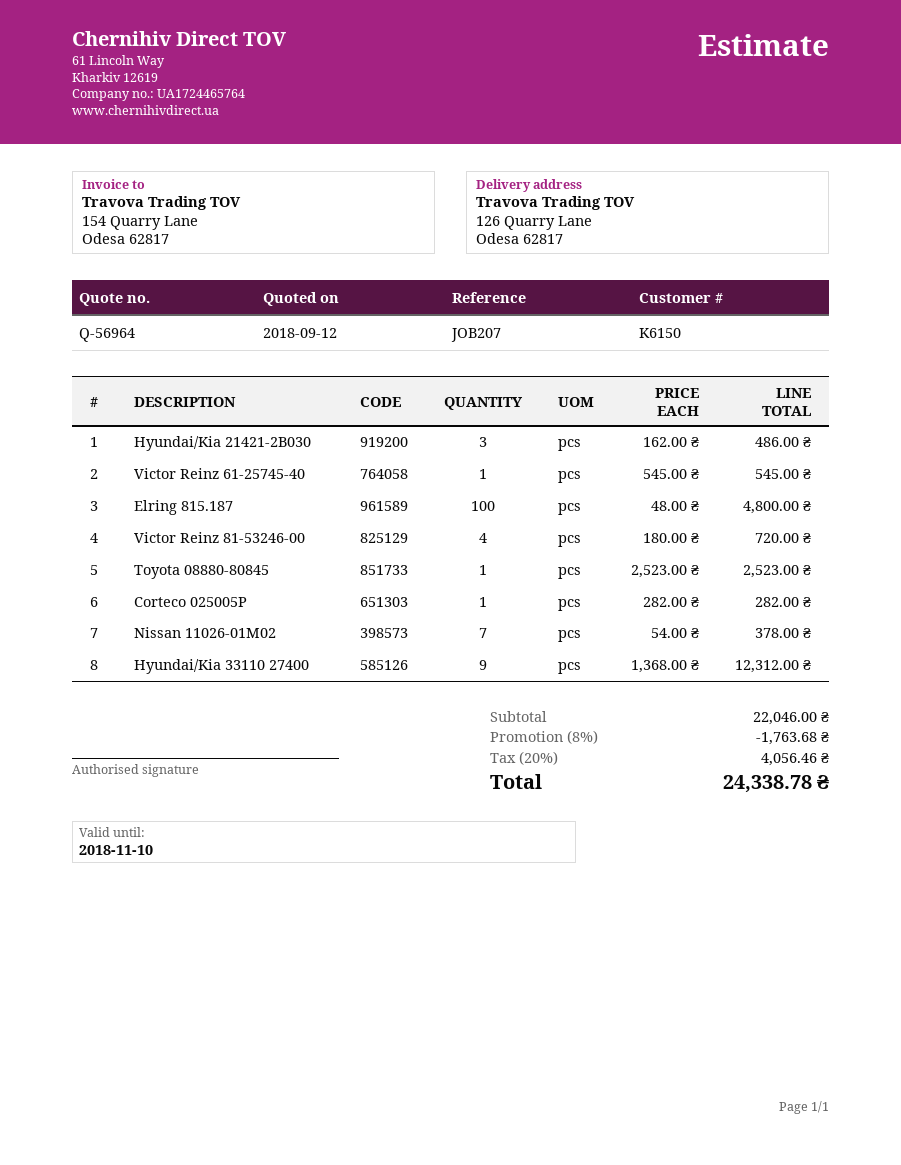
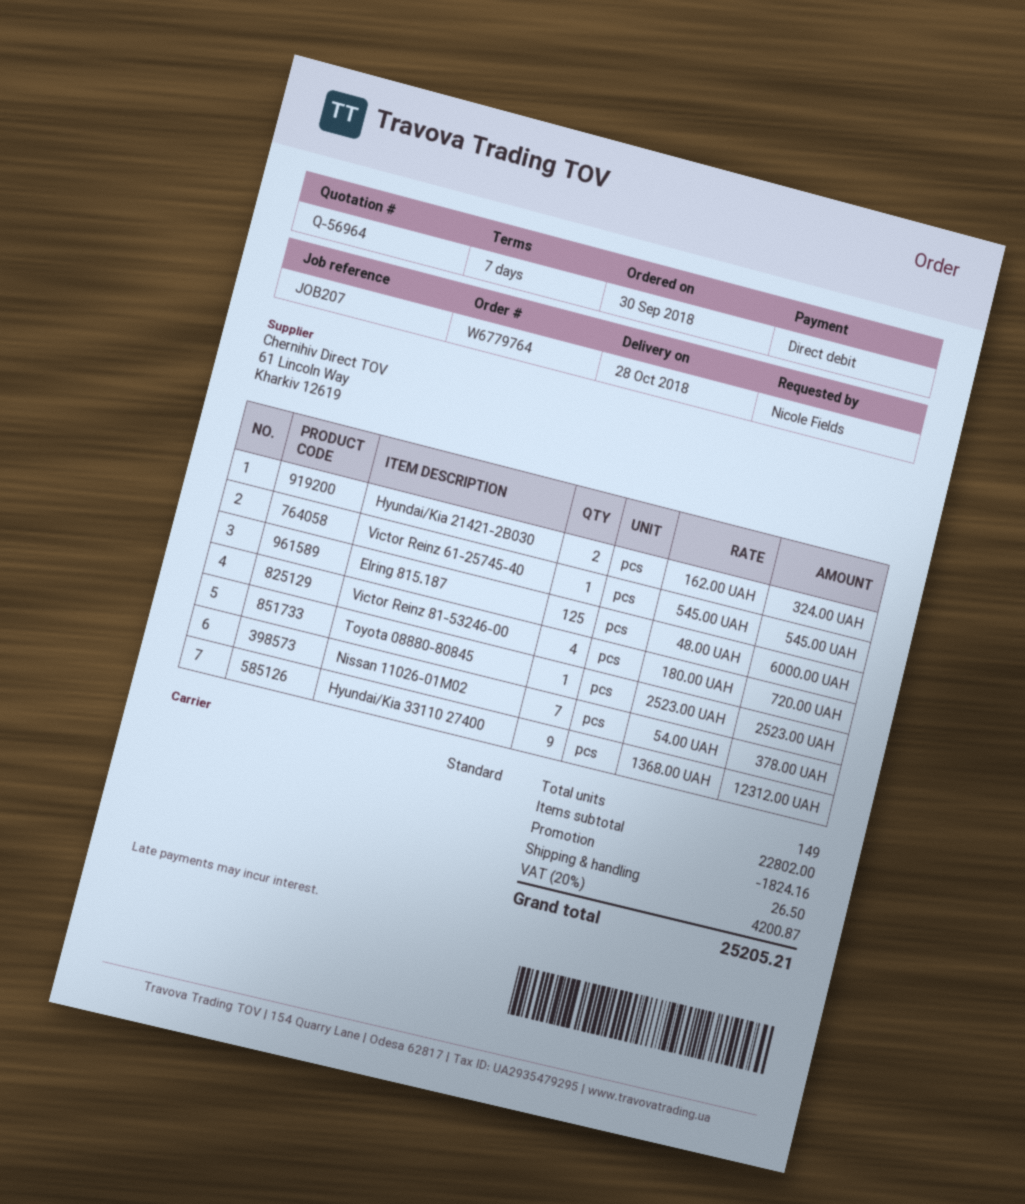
Hyundai/Kia 21421-2B030: 3 x 162.00 = 486.00 -> 2 x 162.00 = 324.00
Elring 815.187: 100 x 48.00 = 4800.00 -> 125 x 48.00 = 6000.00
Corteco 025005P: 1 x 282.00 = 282.00 -> none
subtotal: 22046.00 -> 22802.00
discount: 1763.68 -> 1824.16
shipping: none -> 26.50
tax: 20% = 4056.46 -> 20% = 4200.87
total: 24338.78 -> 25205.21

